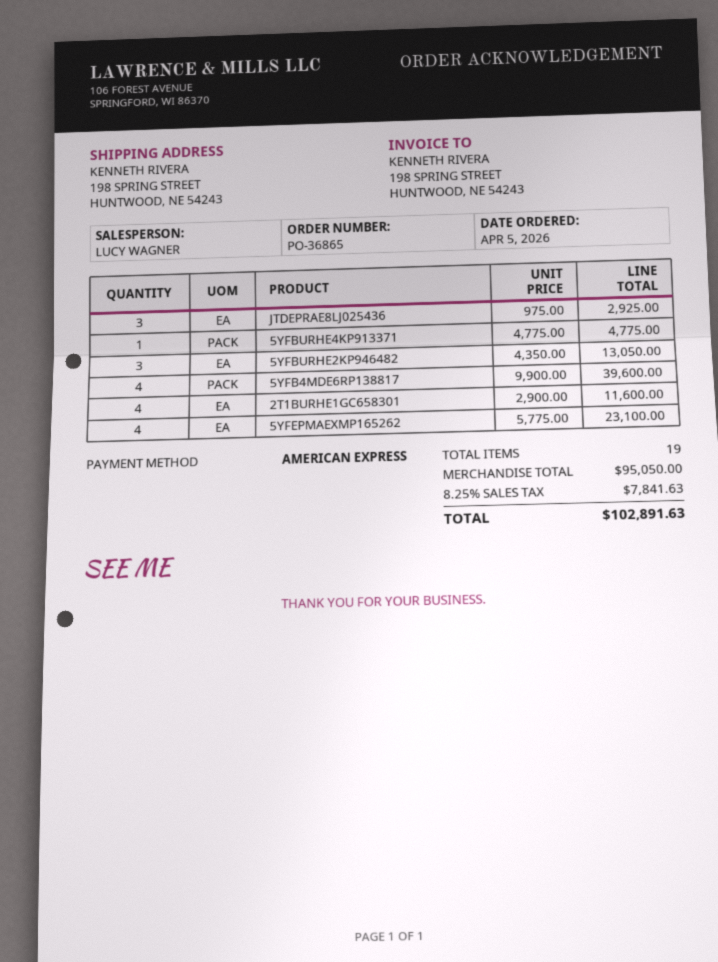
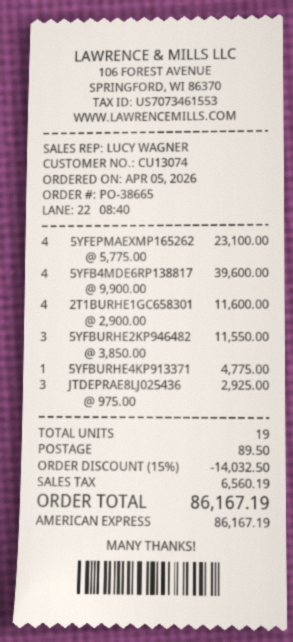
order number: PO-36865 -> PO-38665
5YFBURHE2KP946482: 3 x 4350.00 = 13050.00 -> 3 x 3850.00 = 11550.00
discount: none -> 15% = 14032.50
shipping: none -> 89.50
tax: 7841.63 -> 6560.19
total: 102891.63 -> 86167.19

